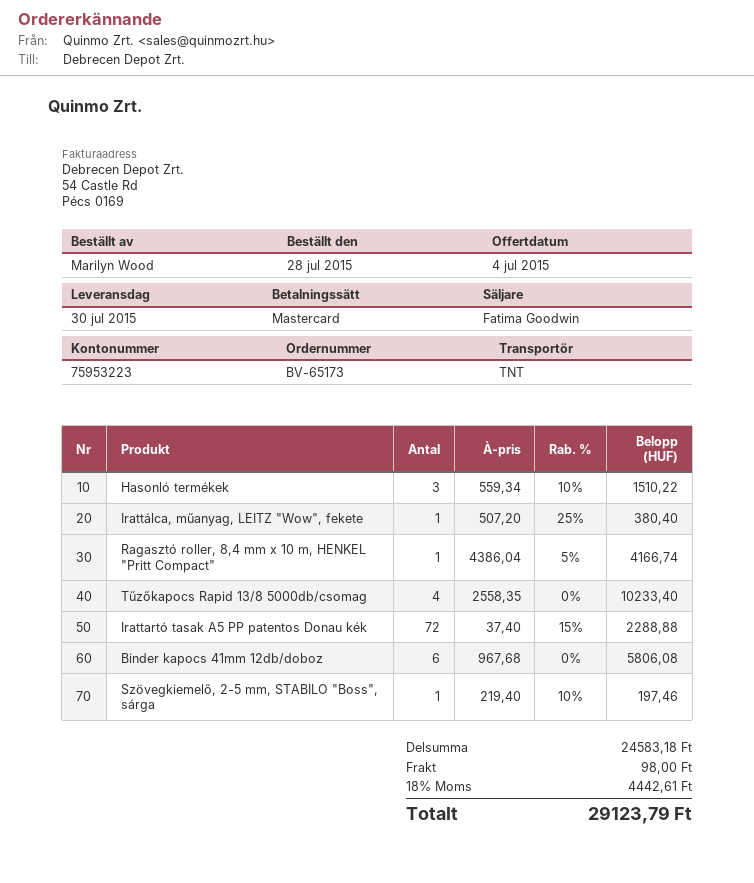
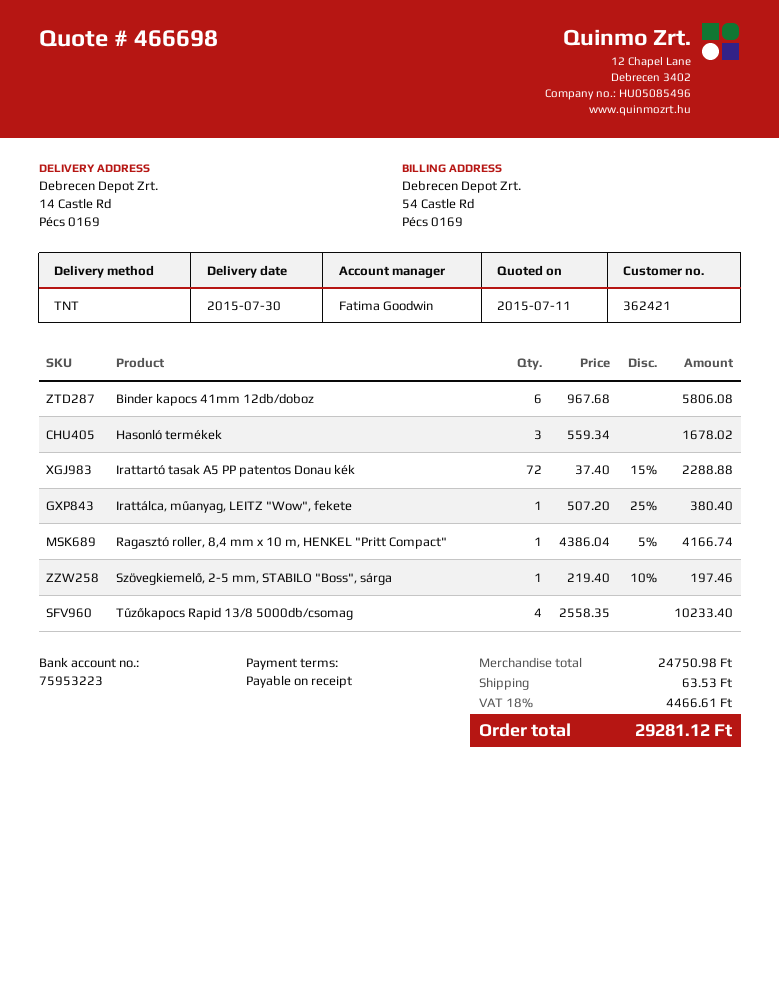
quote date: 2015-07-04 -> 2015-07-11
Hasonló termékek: 3 x 559.34 - 10% = 1510.22 -> 3 x 559.34 = 1678.02
subtotal: 24583.18 -> 24750.98
shipping: 98.00 -> 63.53
tax: 18% = 4442.61 -> 18% = 4466.61
total: 29123.79 -> 29281.12

